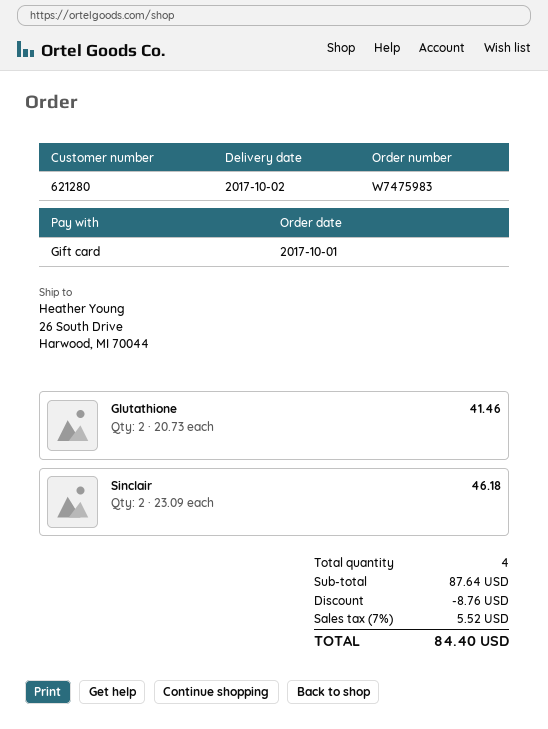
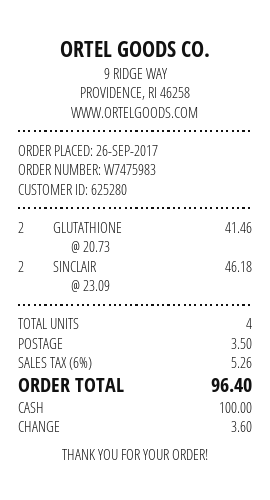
order date: 2017-10-01 -> 2017-09-26
customer number: 621280 -> 625280
payment method: gift card -> cash
discount: 8.76 -> none
shipping: none -> 3.50
tax: 7% = 5.52 -> 6% = 5.26
total: 84.40 -> 96.40

